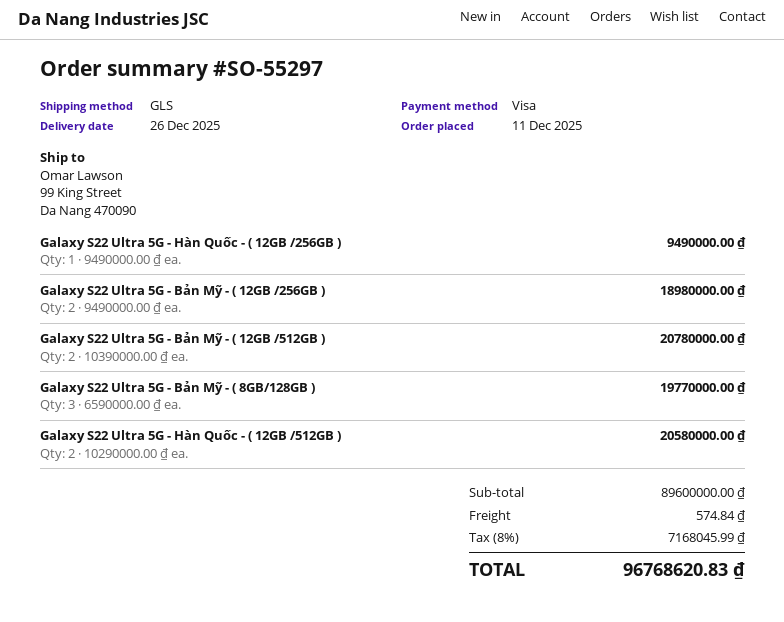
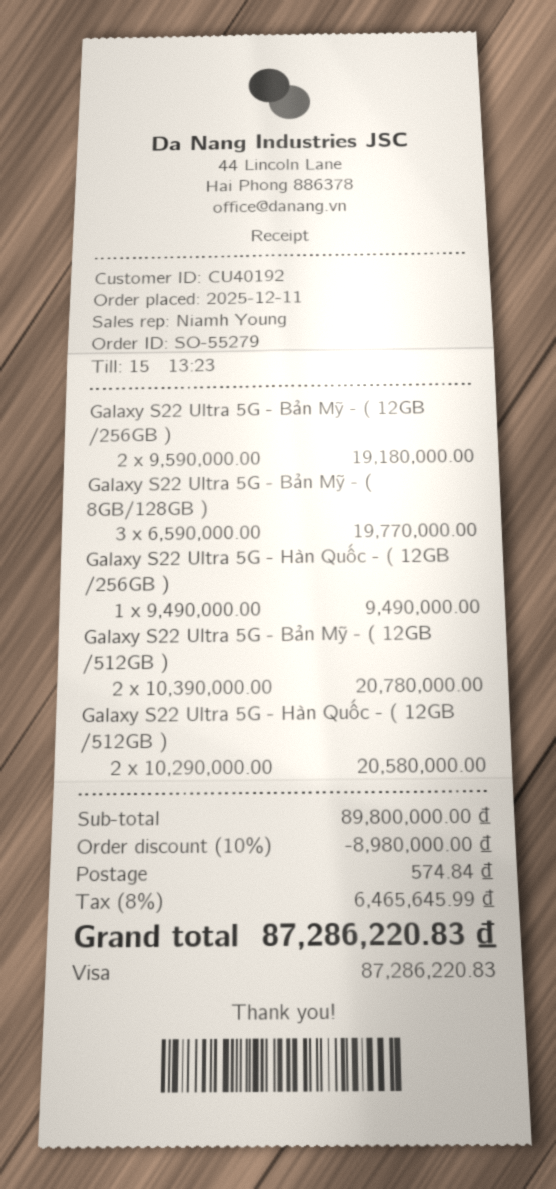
order number: SO-55297 -> SO-55279
Galaxy S22 Ultra 5G - Bản Mỹ - ( 12GB /256GB ): 2 x 9490000.00 = 18980000.00 -> 2 x 9590000.00 = 19180000.00
subtotal: 89600000.00 -> 89800000.00
discount: none -> 10% = 8980000.00
tax: 8% = 7168045.99 -> 8% = 6465645.99
total: 96768620.83 -> 87286220.83

